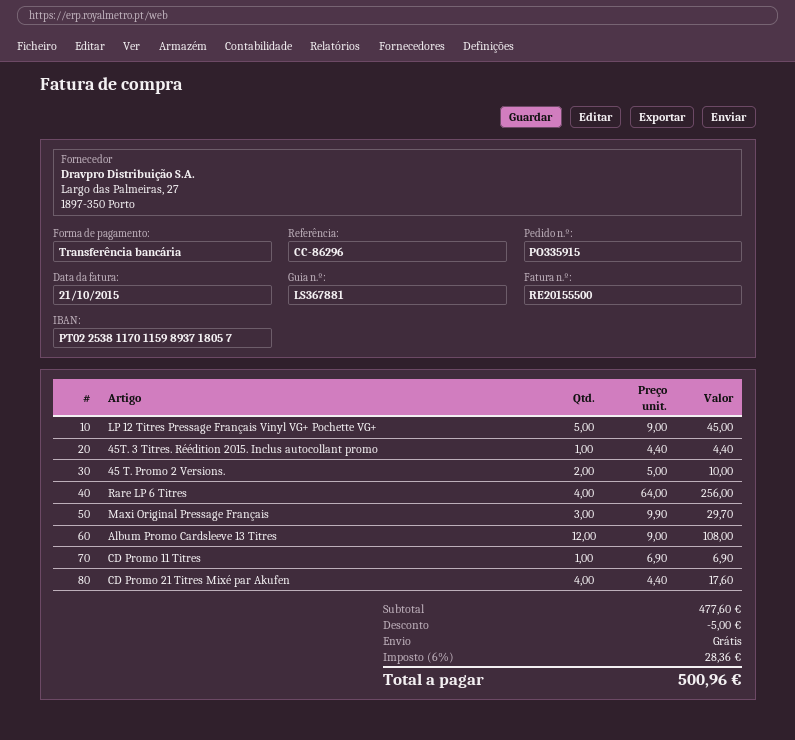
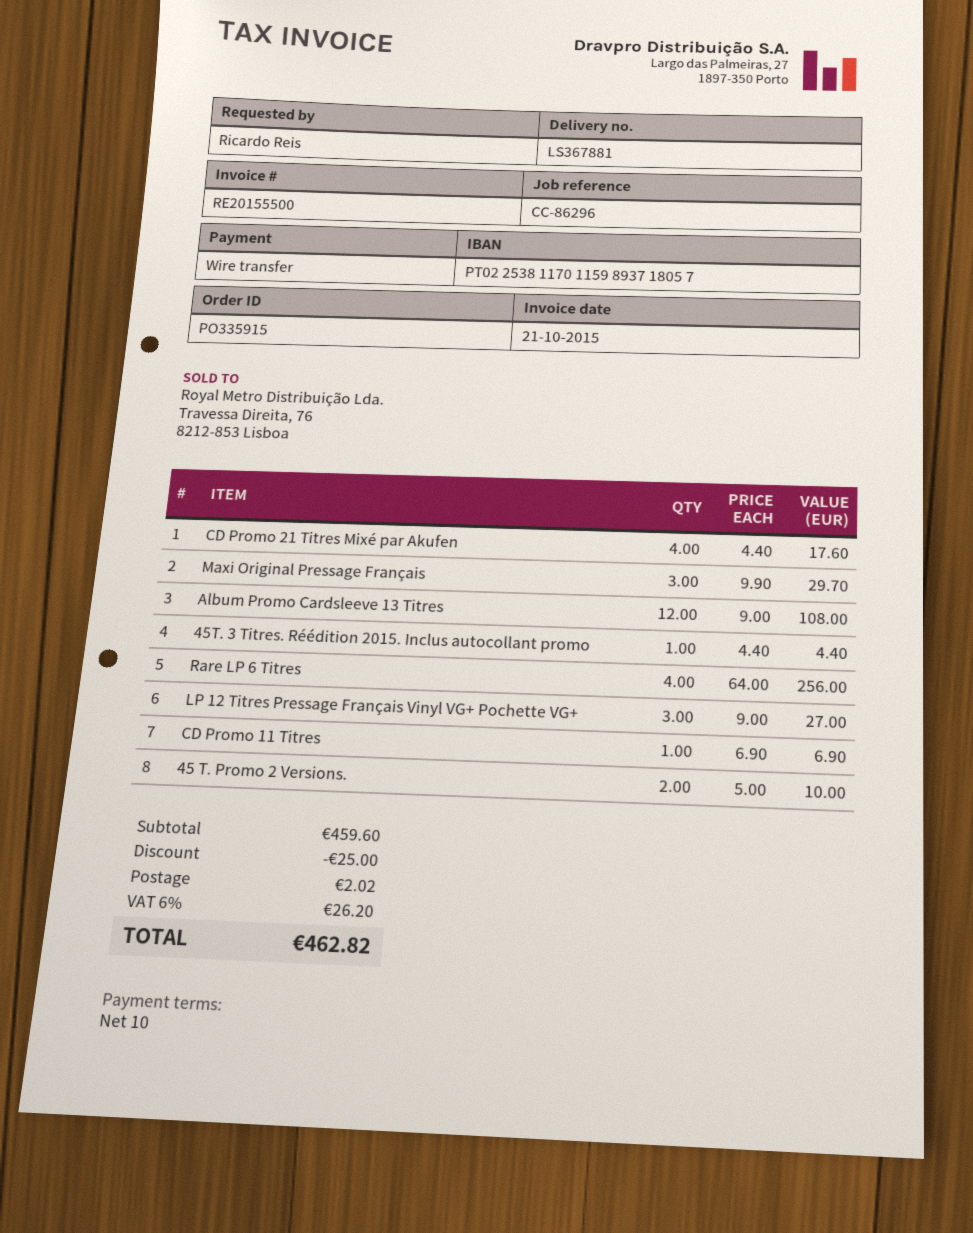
LP 12 Titres Pressage Français Vinyl VG+ Pochette VG+: 5 x 9.00 = 45.00 -> 3 x 9.00 = 27.00
subtotal: 477.60 -> 459.60
discount: 5.00 -> 25.00
shipping: 0.00 -> 2.02
tax: 6% = 28.36 -> 6% = 26.20
total: 500.96 -> 462.82

